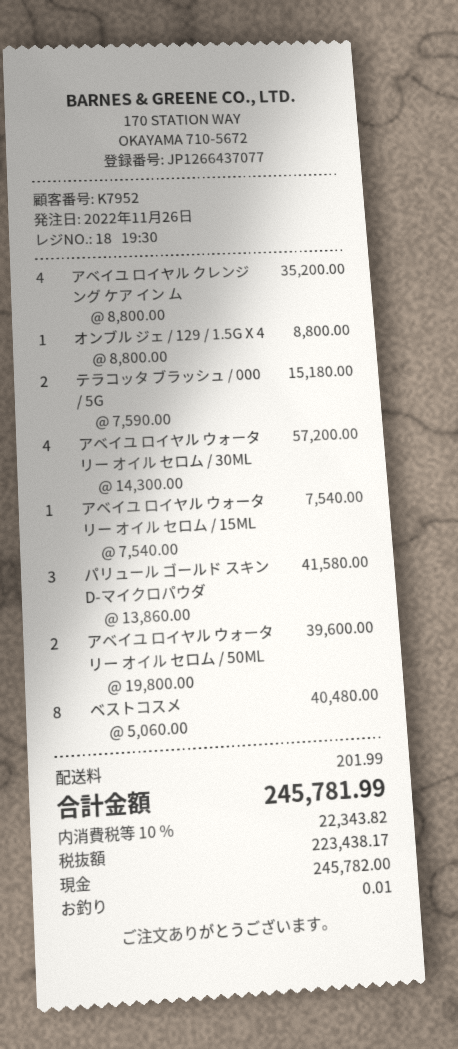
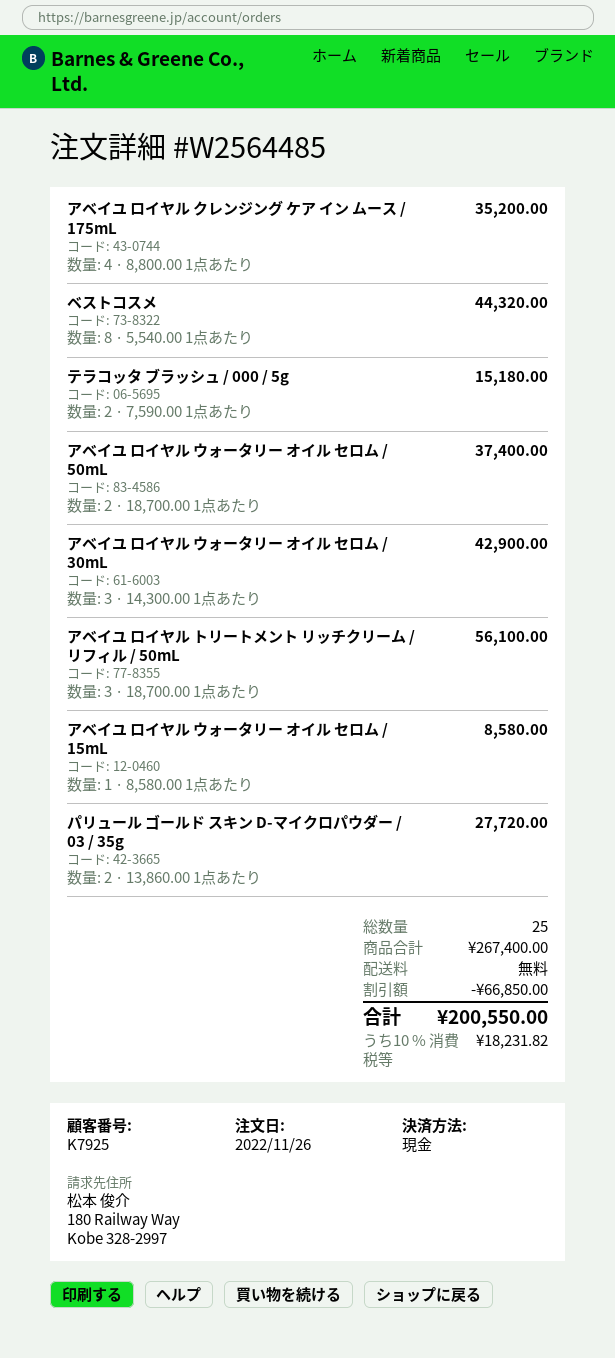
customer number: K7952 -> K7925
オンブル ジェ / 129 / 1.5G X 4: 1 x 8800.00 = 8800.00 -> none
アベイユ ロイヤル ウォータリー オイル セロム / 30ML: 4 x 14300.00 = 57200.00 -> 3 x 14300.00 = 42900.00
アベイユ ロイヤル ウォータリー オイル セロム / 15ML: 1 x 7540.00 = 7540.00 -> 1 x 8580.00 = 8580.00
パリュール ゴールド スキン D-マイクロパウダ: 3 x 13860.00 = 41580.00 -> 2 x 13860.00 = 27720.00
アベイユ ロイヤル ウォータリー オイル セロム / 50ML: 2 x 19800.00 = 39600.00 -> 2 x 18700.00 = 37400.00
ベストコスメ: 8 x 5060.00 = 40480.00 -> 8 x 5540.00 = 44320.00
アベイユ ロイヤル トリートメント リッチクリーム / リフィル / 50mL: none -> 3 x 18700.00 = 56100.00
discount: none -> 66850.00
shipping: 201.99 -> 0.00
tax: 10% = 22343.82 -> 10% = 18231.82
total: 245781.99 -> 200550.00

